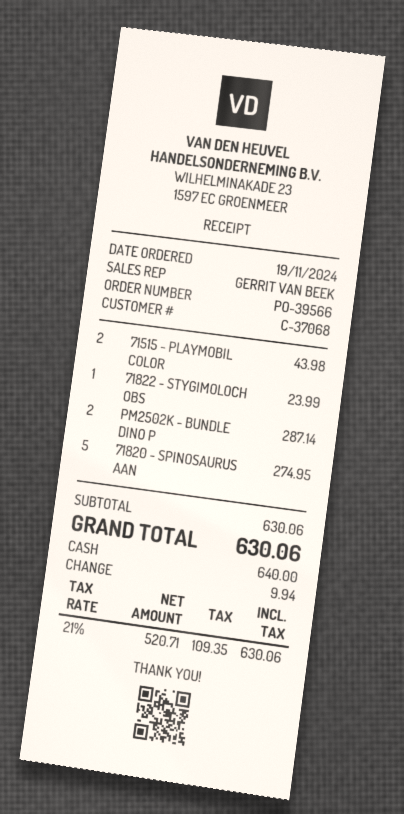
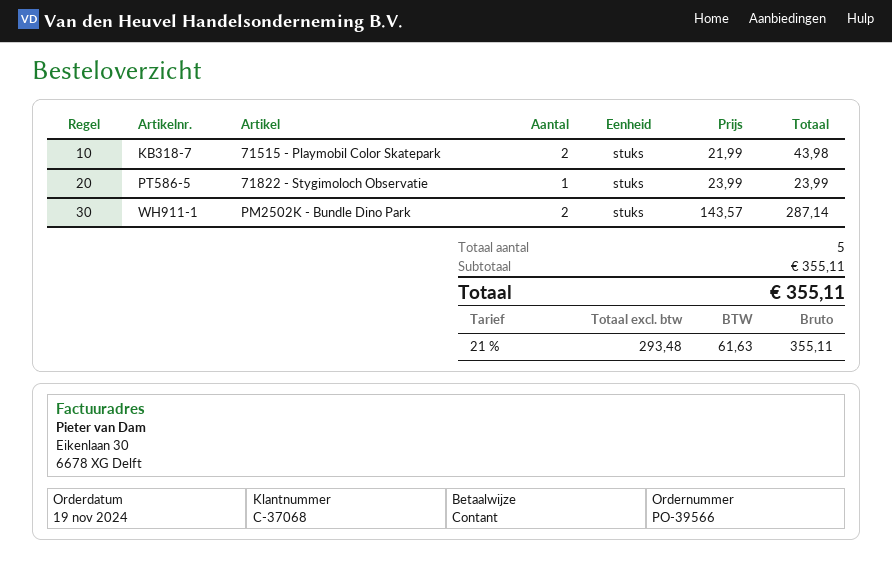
71820 - SPINOSAURUS AAN: 5 for 274.95 -> none
subtotal: 630.06 -> 355.11
net: 520.71 -> 293.48
tax: 21% = 109.35 -> 21% = 61.63
total: 630.06 -> 355.11

